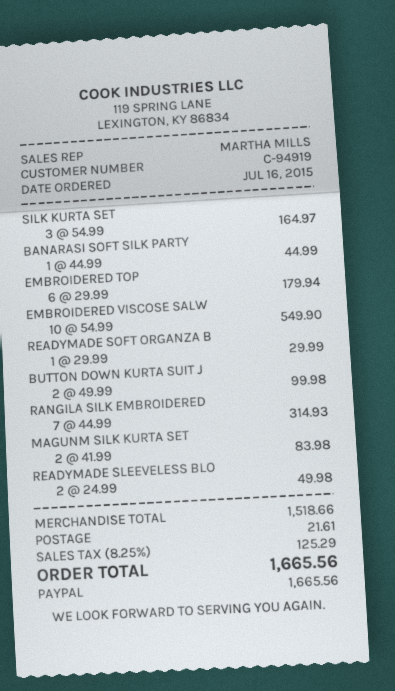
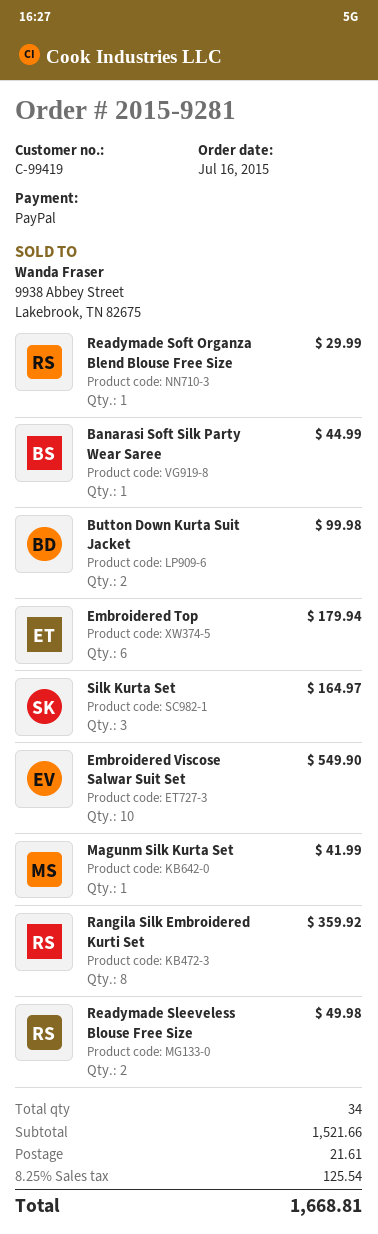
customer number: C-94919 -> C-99419
RANGILA SILK EMBROIDERED: 7 for 314.93 -> 8 for 359.92
MAGUNM SILK KURTA SET: 2 for 83.98 -> 1 for 41.99
subtotal: 1518.66 -> 1521.66
tax: 8.25% = 125.29 -> 8.25% = 125.54
total: 1665.56 -> 1668.81

